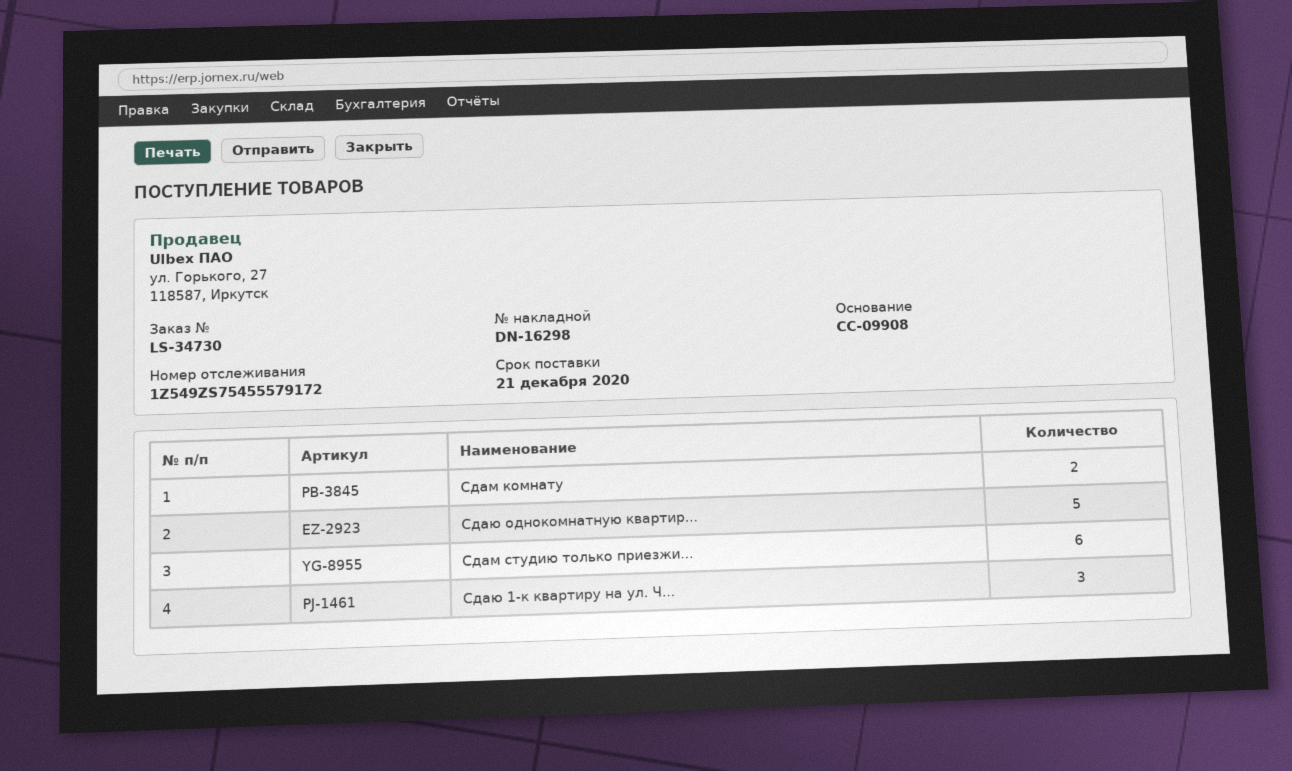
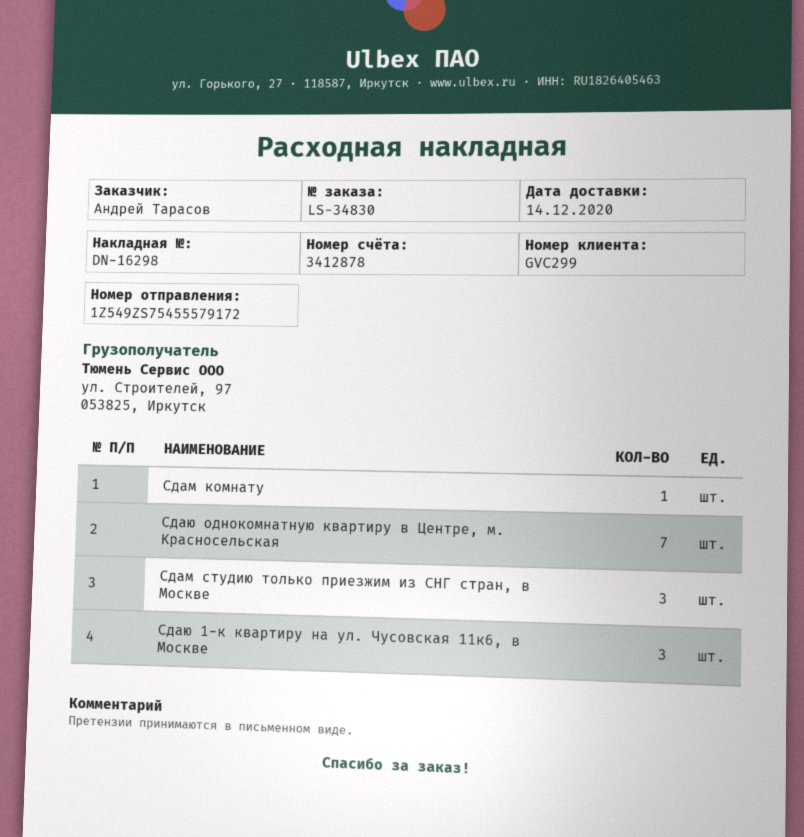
order number: LS-34730 -> LS-34830
delivery date: 2020-12-21 -> 2020-12-14
Сдам комнату: 2 -> 1
Сдаю однокомнатную квартир...: 5 -> 7
Сдам студию только приезжи...: 6 -> 3

